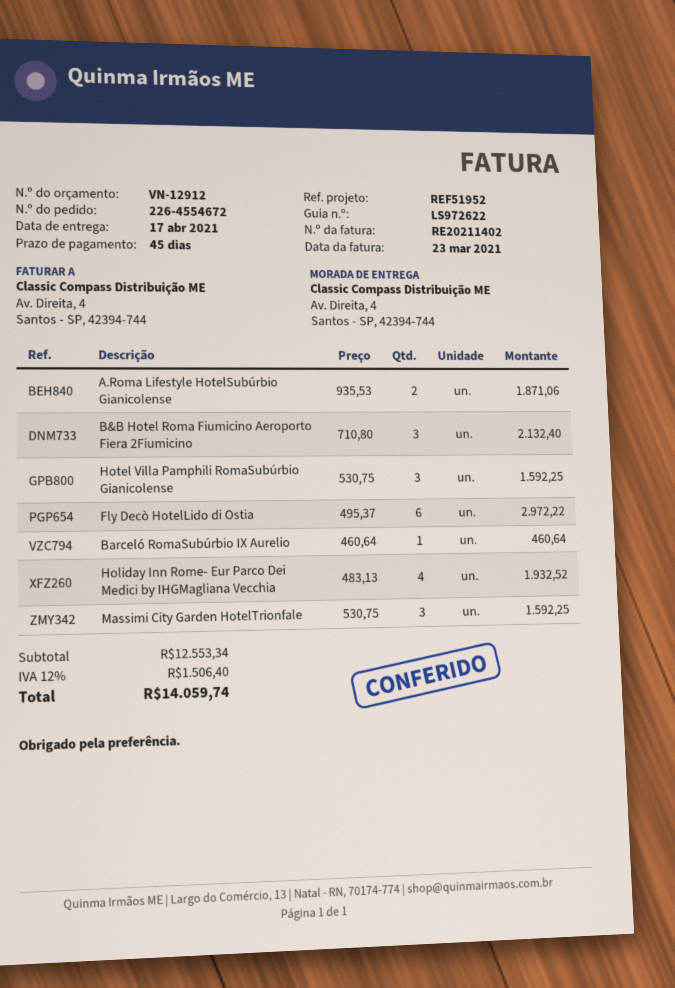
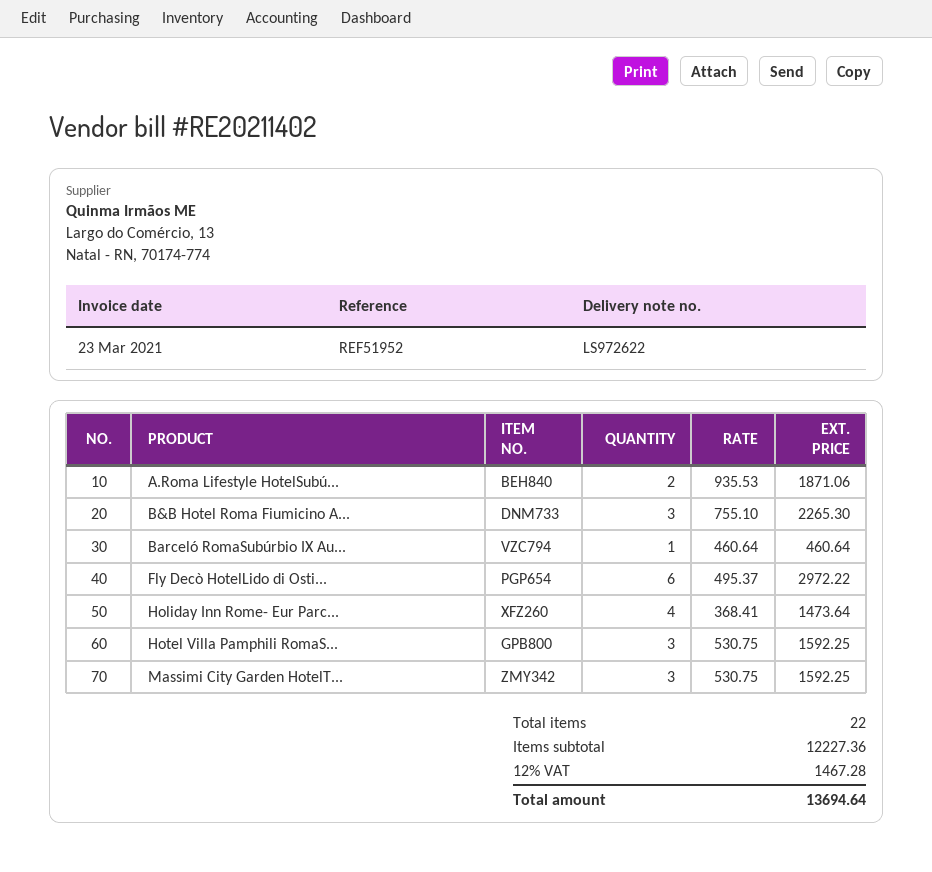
B&B Hotel Roma Fiumicino Aeroporto Fiera 2Fiumicino: 3 x 710.80 = 2132.40 -> 3 x 755.10 = 2265.30
Holiday Inn Rome- Eur Parco Dei Medici by IHGMagliana Vecchia: 4 x 483.13 = 1932.52 -> 4 x 368.41 = 1473.64
subtotal: 12553.34 -> 12227.36
tax: 12% = 1506.40 -> 12% = 1467.28
total: 14059.74 -> 13694.64

